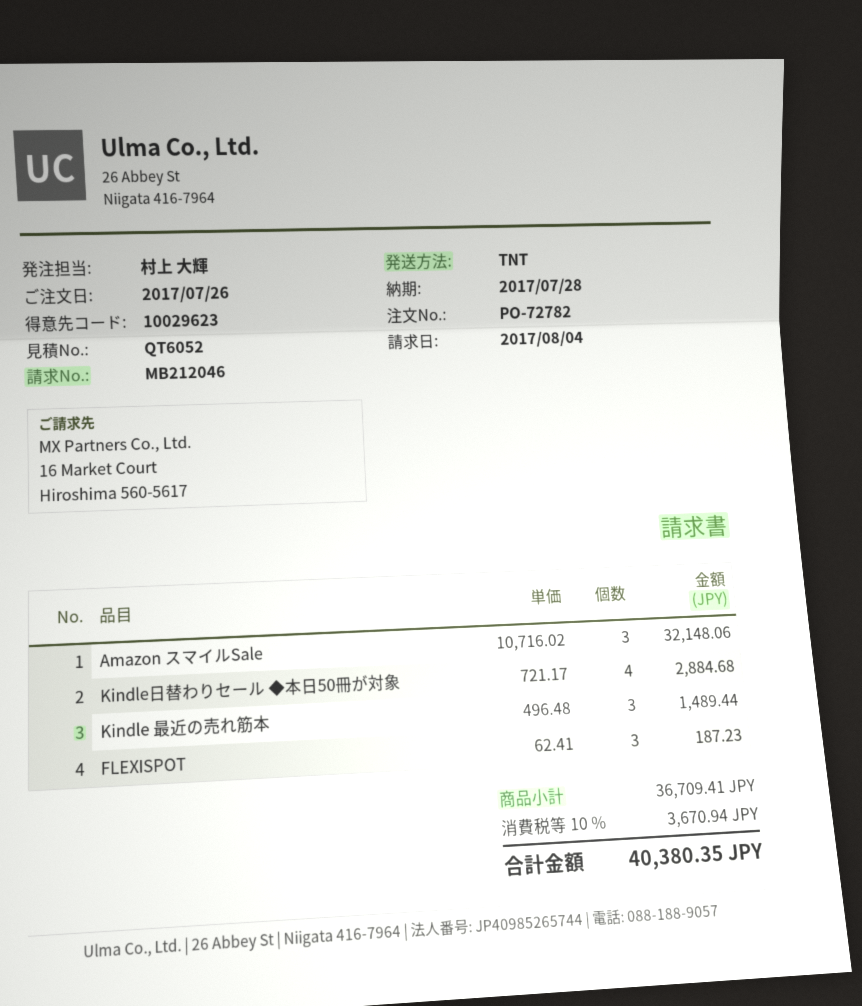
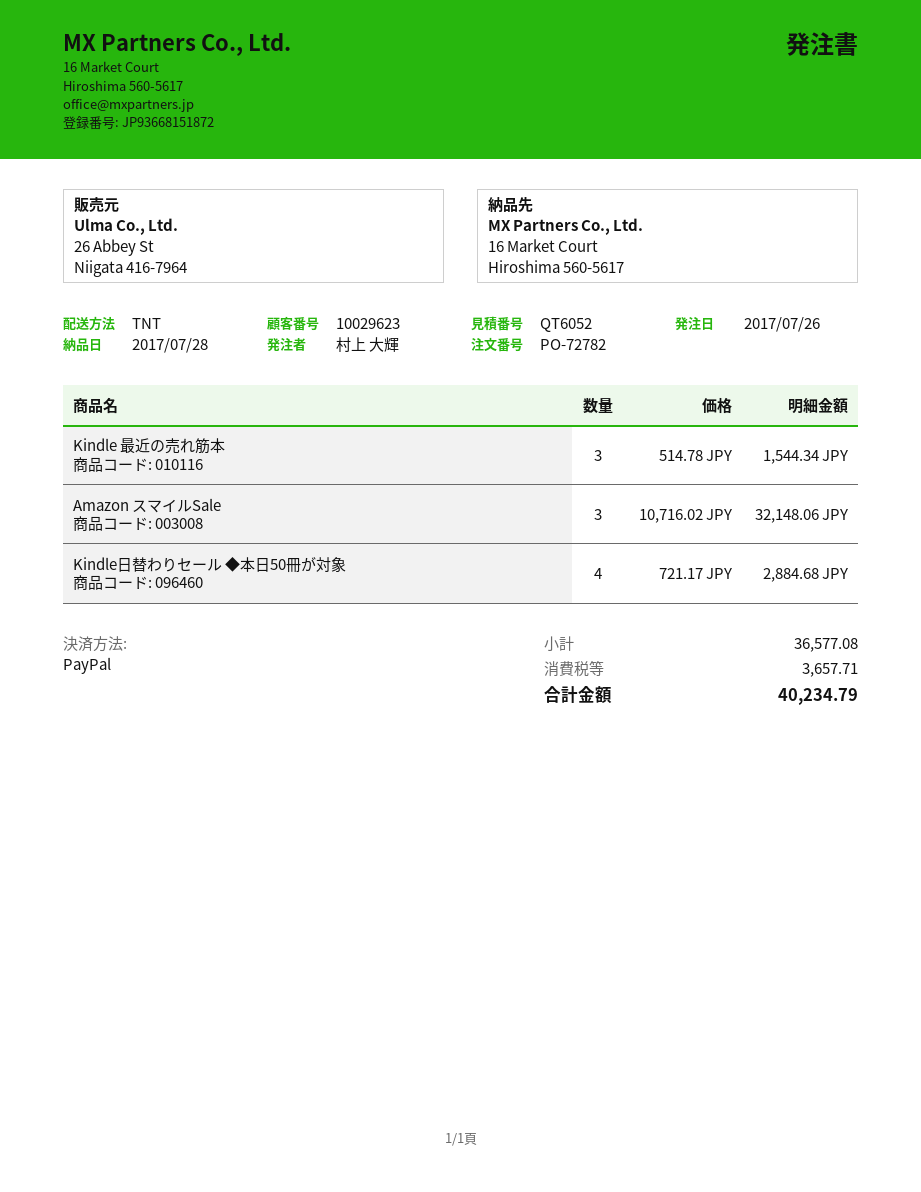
Kindle 最近の売れ筋本: 3 x 496.48 = 1489.44 -> 3 x 514.78 = 1544.34
FLEXISPOT: 3 x 62.41 = 187.23 -> none
subtotal: 36709.41 -> 36577.08
tax: 3670.94 -> 3657.71
total: 40380.35 -> 40234.79

